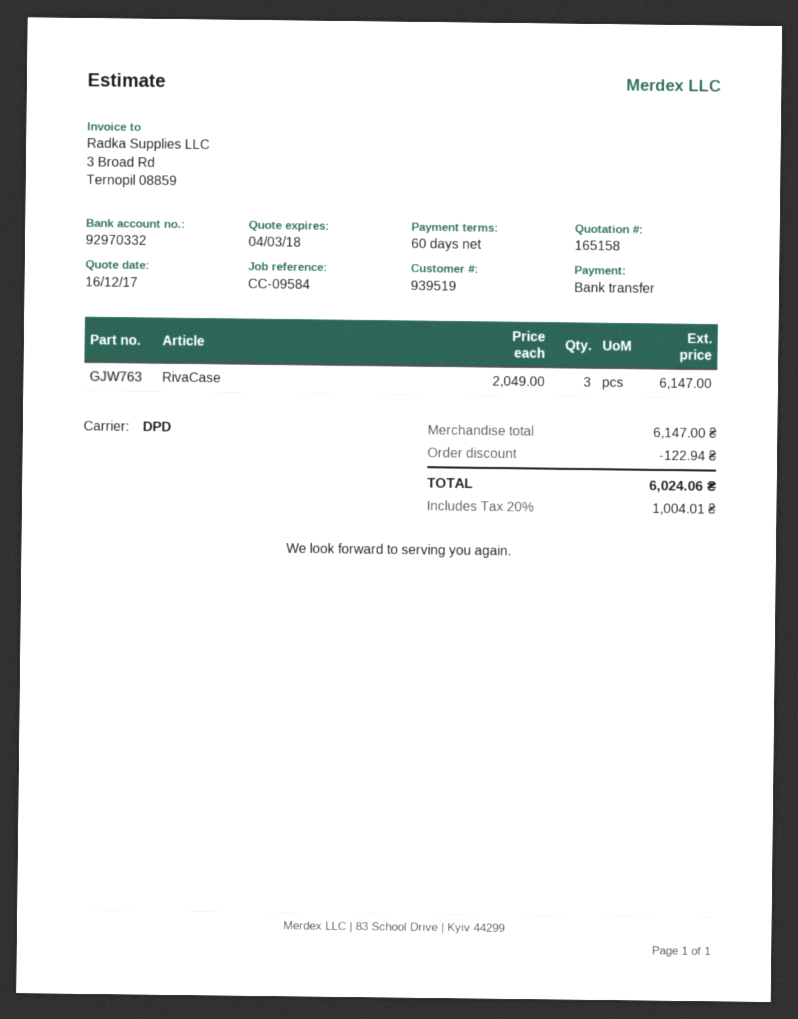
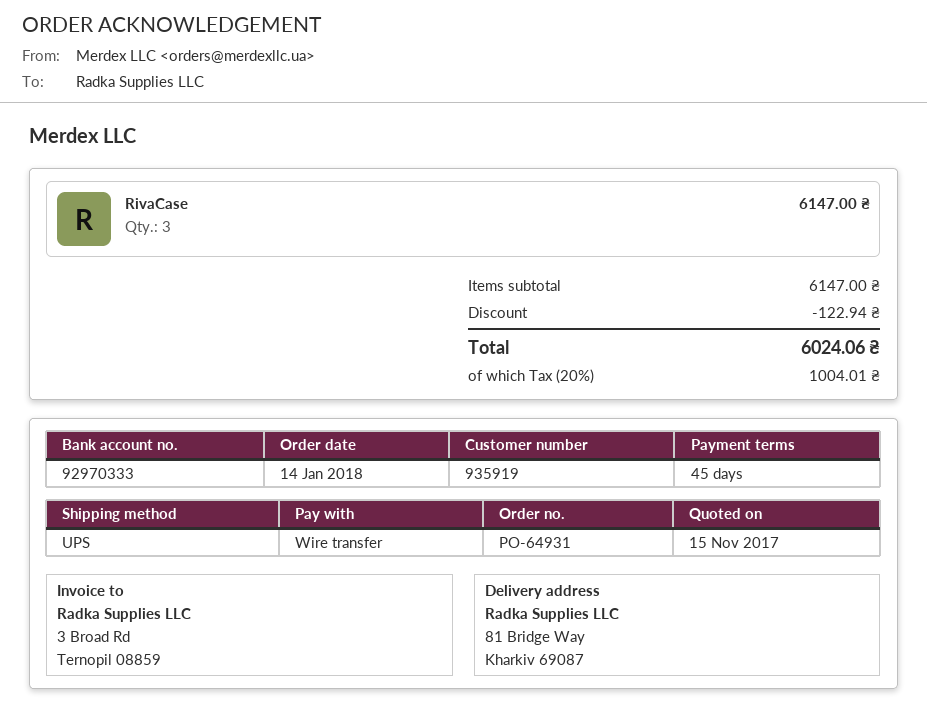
quote date: 2017-12-16 -> 2017-11-15
payment terms: 60 days -> 45 days
customer number: 939519 -> 935919
bank account: 92970332 -> 92970333
shipping method: DPD -> UPS

